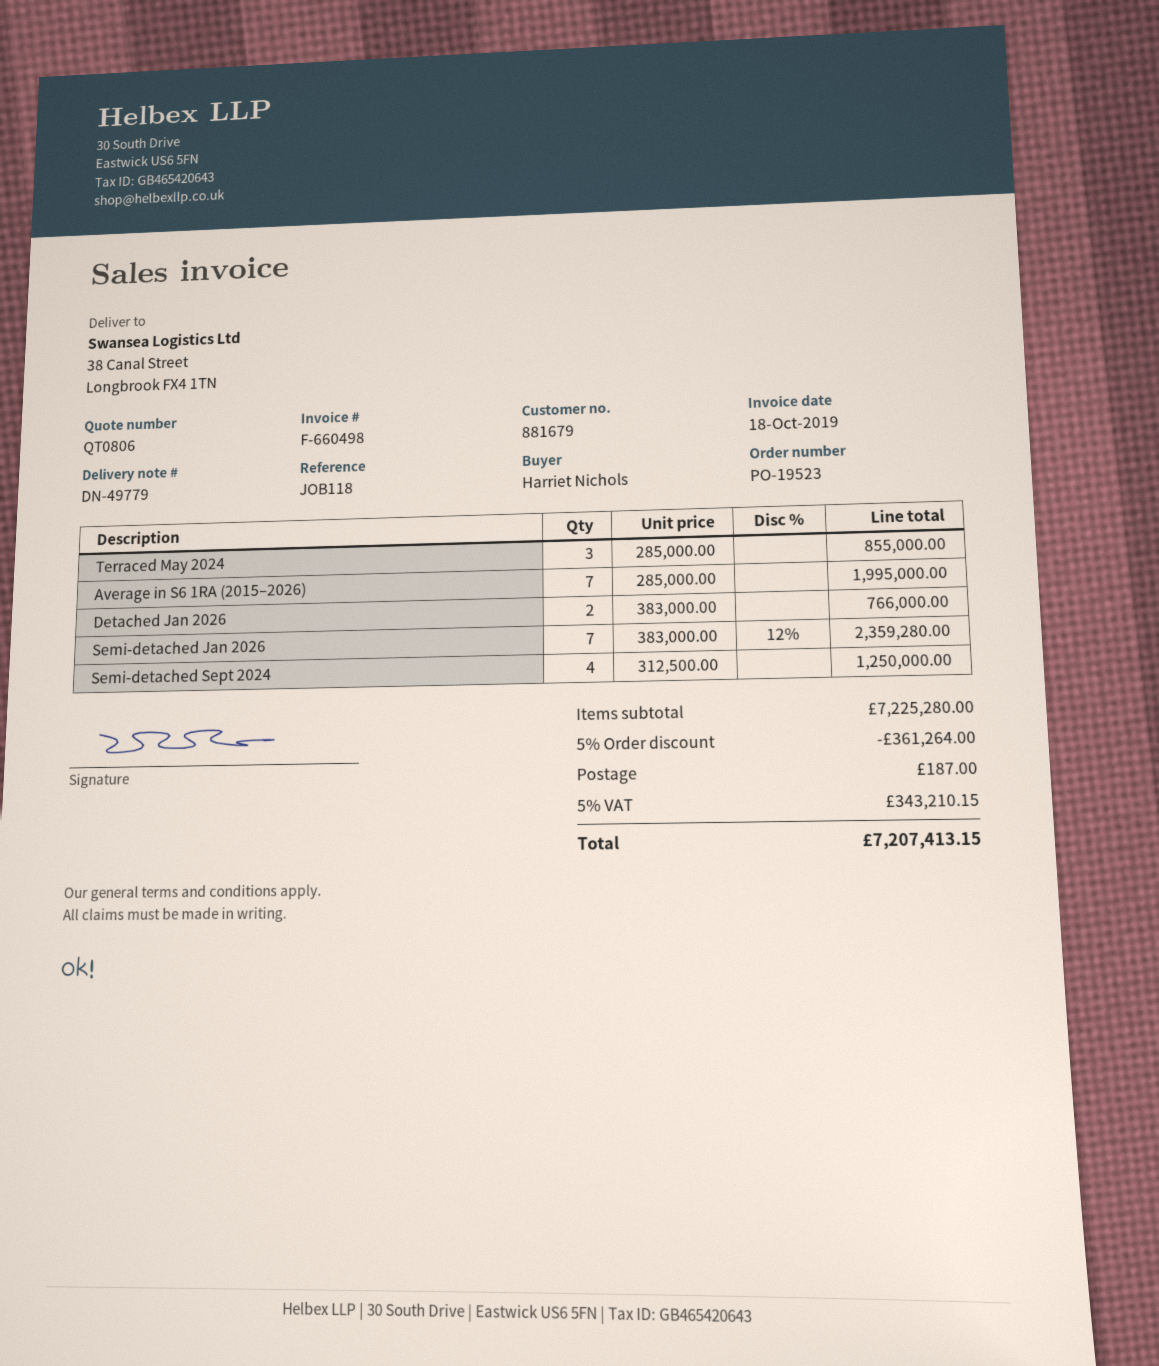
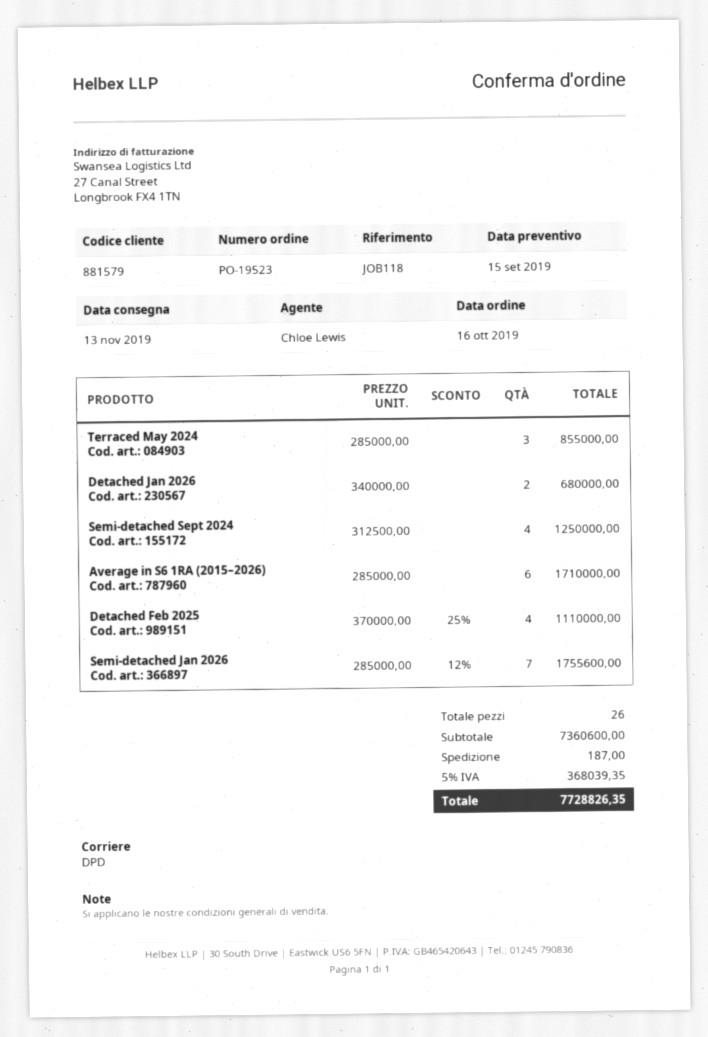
customer number: 881679 -> 881579
Average in S6 1RA (2015–2026): 7 x 285000.00 = 1995000.00 -> 6 x 285000.00 = 1710000.00
Detached Jan 2026: 2 x 383000.00 = 766000.00 -> 2 x 340000.00 = 680000.00
Semi-detached Jan 2026: 7 x 383000.00 - 12% = 2359280.00 -> 7 x 285000.00 - 12% = 1755600.00
Detached Feb 2025: none -> 4 x 370000.00 - 25% = 1110000.00
subtotal: 7225280.00 -> 7360600.00
discount: 5% = 361264.00 -> none
tax: 5% = 343210.15 -> 5% = 368039.35
total: 7207413.15 -> 7728826.35

